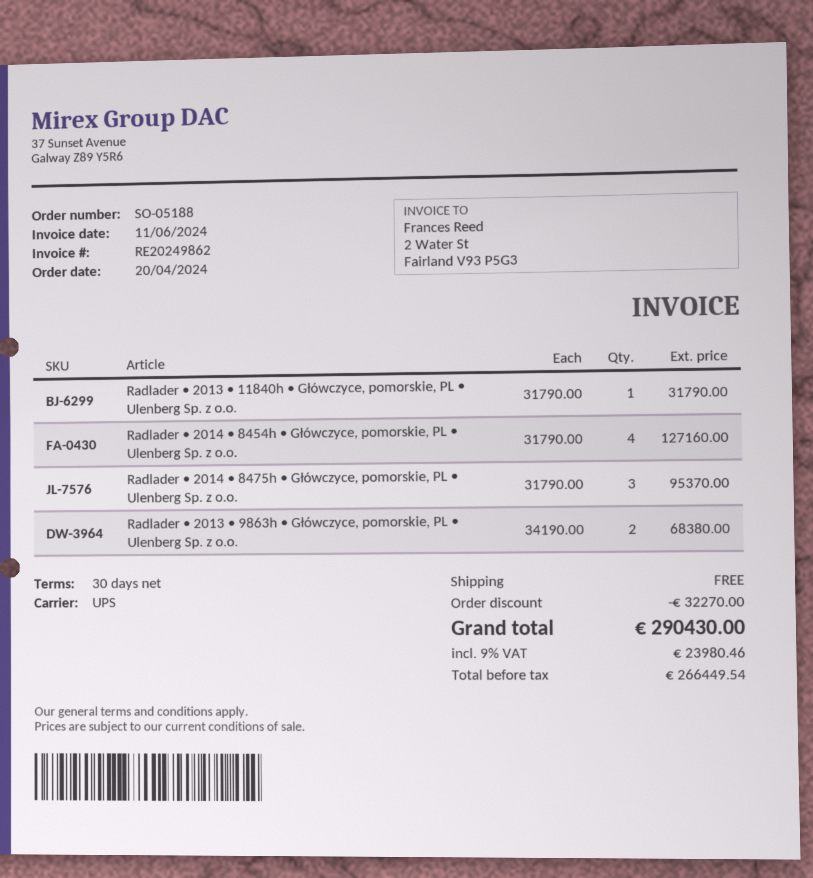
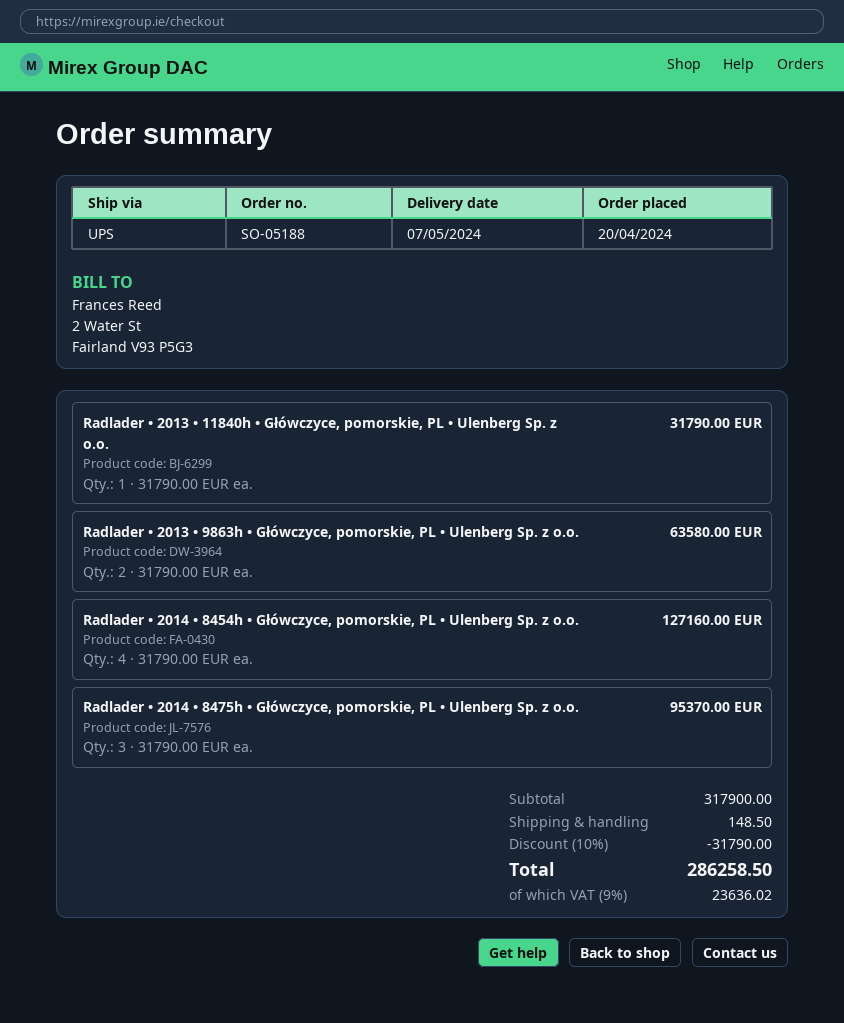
Radlader • 2013 • 9863h • Główczyce, pomorskie, PL • Ulenberg Sp. z o.o.: 2 x 34190.00 = 68380.00 -> 2 x 31790.00 = 63580.00
discount: 32270.00 -> 31790.00
shipping: 0.00 -> 148.50
tax: 9% = 23980.46 -> 9% = 23636.02
total: 290430.00 -> 286258.50

